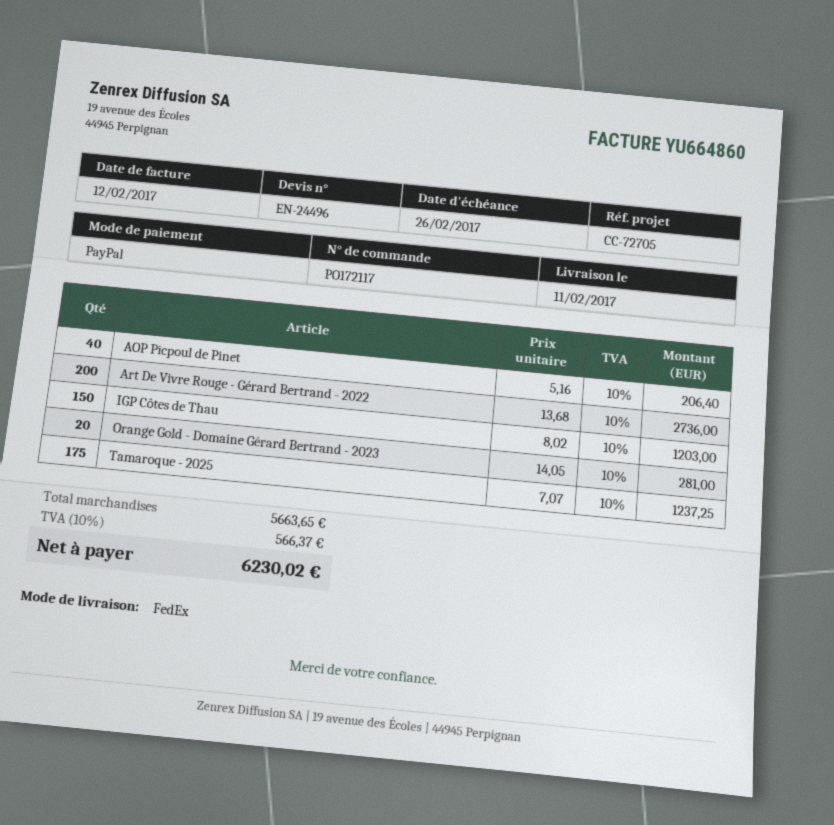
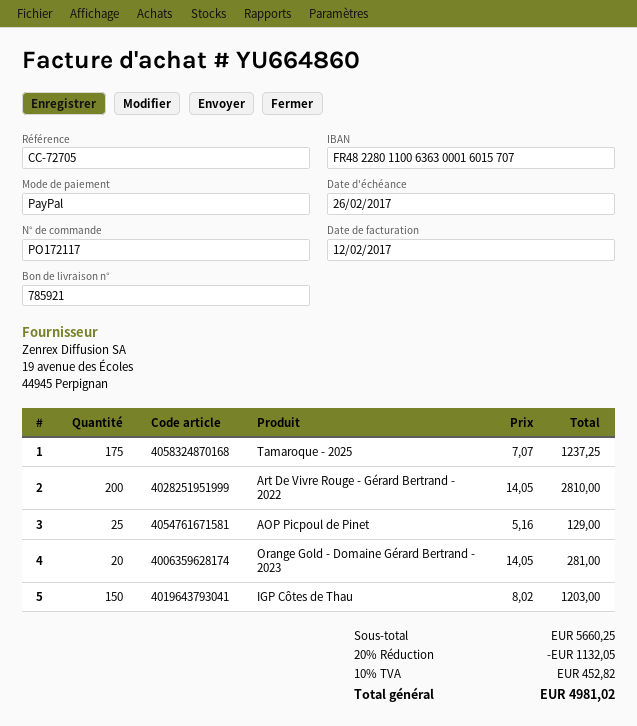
AOP Picpoul de Pinet: 40 x 5.16 = 206.40 -> 25 x 5.16 = 129.00
Art De Vivre Rouge - Gérard Bertrand - 2022: 200 x 13.68 = 2736.00 -> 200 x 14.05 = 2810.00
subtotal: 5663.65 -> 5660.25
discount: none -> 20% = 1132.05
tax: 10% = 566.37 -> 10% = 452.82
total: 6230.02 -> 4981.02

